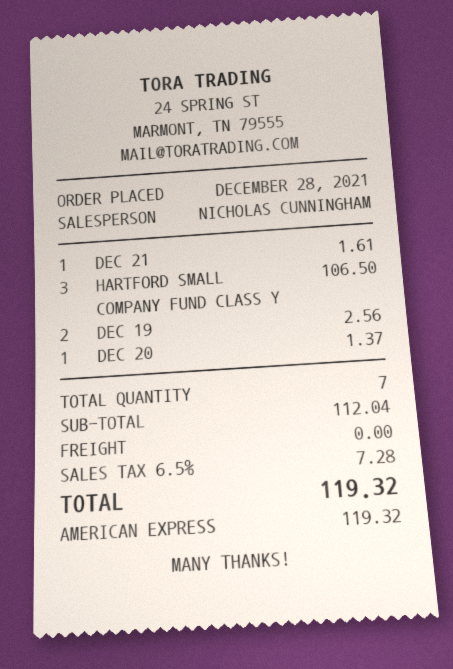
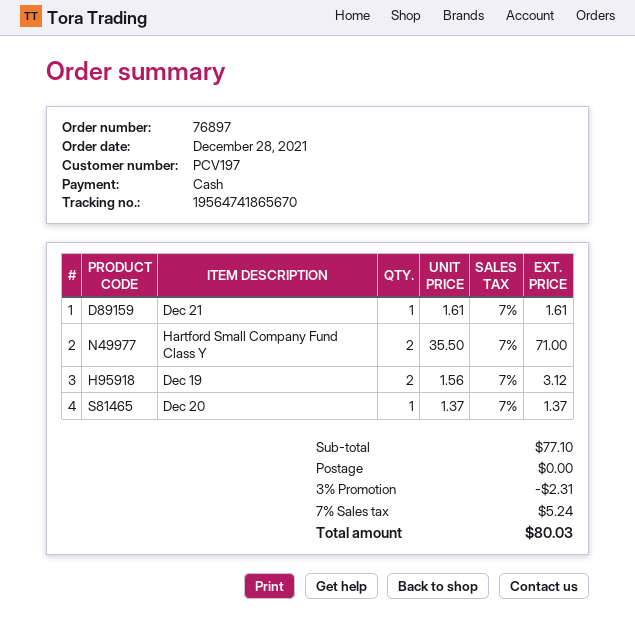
payment method: American Express -> cash
HARTFORD SMALL COMPANY FUND CLASS Y: 3 for 106.50 -> 2 for 71.00
DEC 19: 2 for 2.56 -> 2 for 3.12
subtotal: 112.04 -> 77.10
discount: none -> 3% = 2.31
tax: 6.5% = 7.28 -> 7% = 5.24
total: 119.32 -> 80.03

